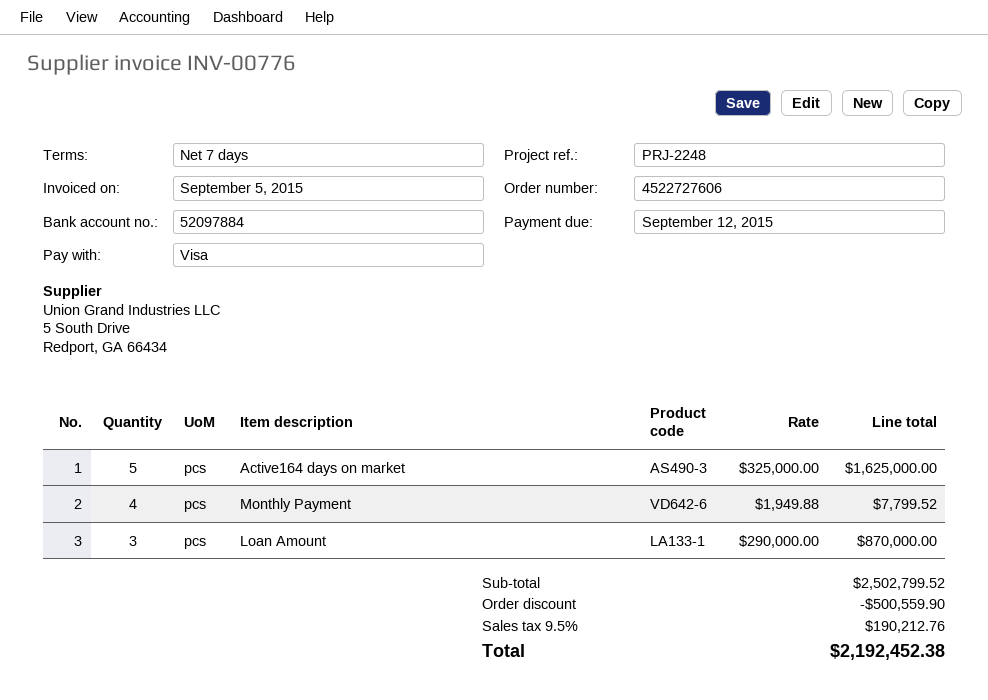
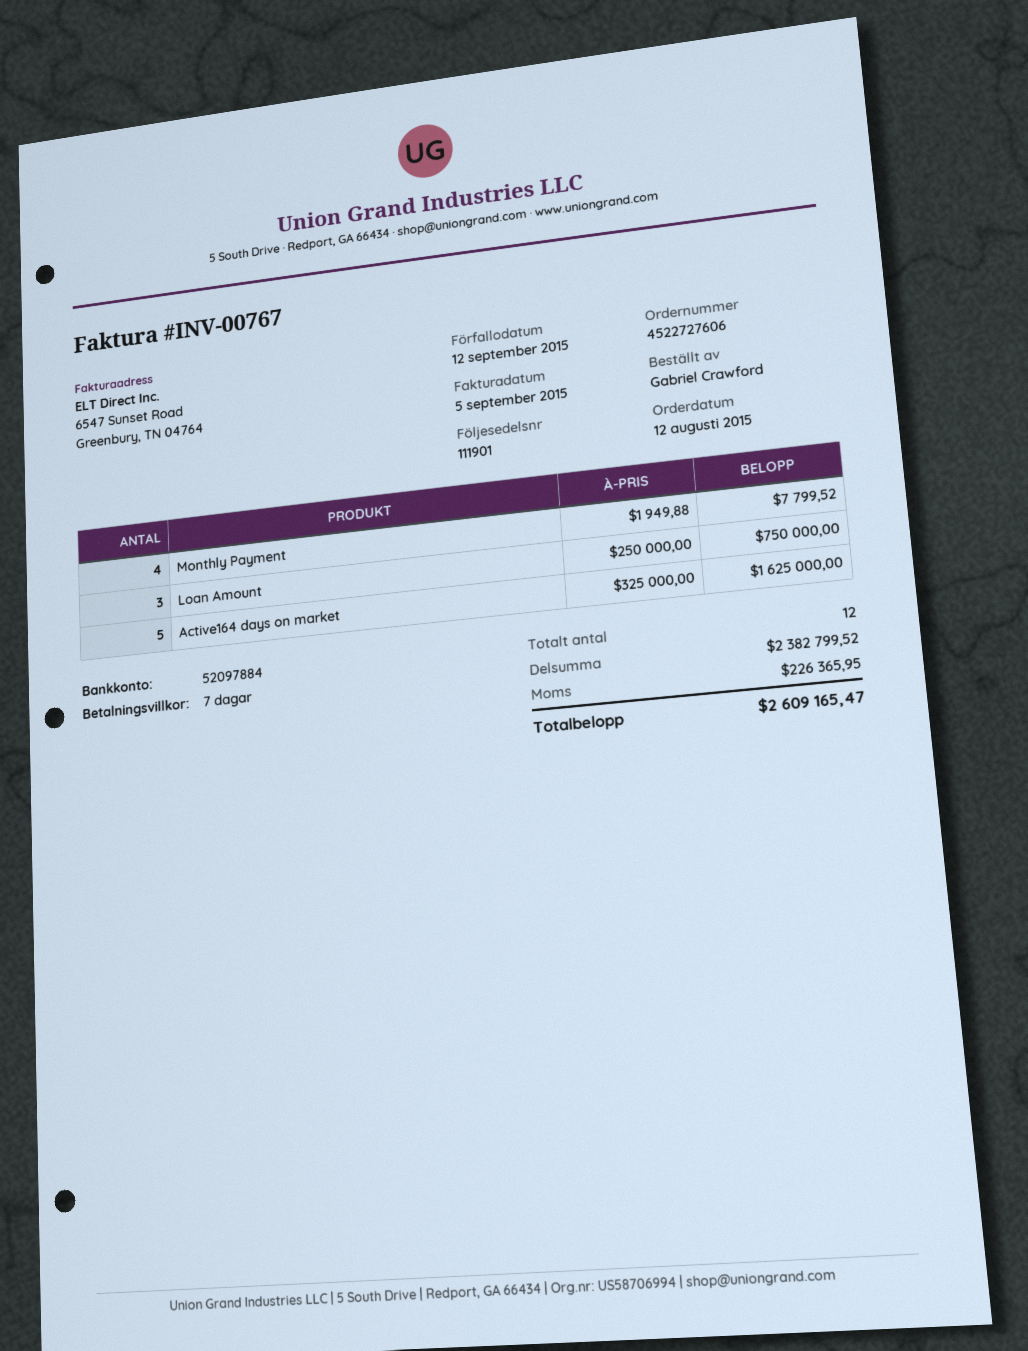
invoice number: INV-00776 -> INV-00767
Loan Amount: 3 x 290000.00 = 870000.00 -> 3 x 250000.00 = 750000.00
subtotal: 2502799.52 -> 2382799.52
discount: 500559.90 -> none
tax: 190212.76 -> 226365.95
total: 2192452.38 -> 2609165.47

